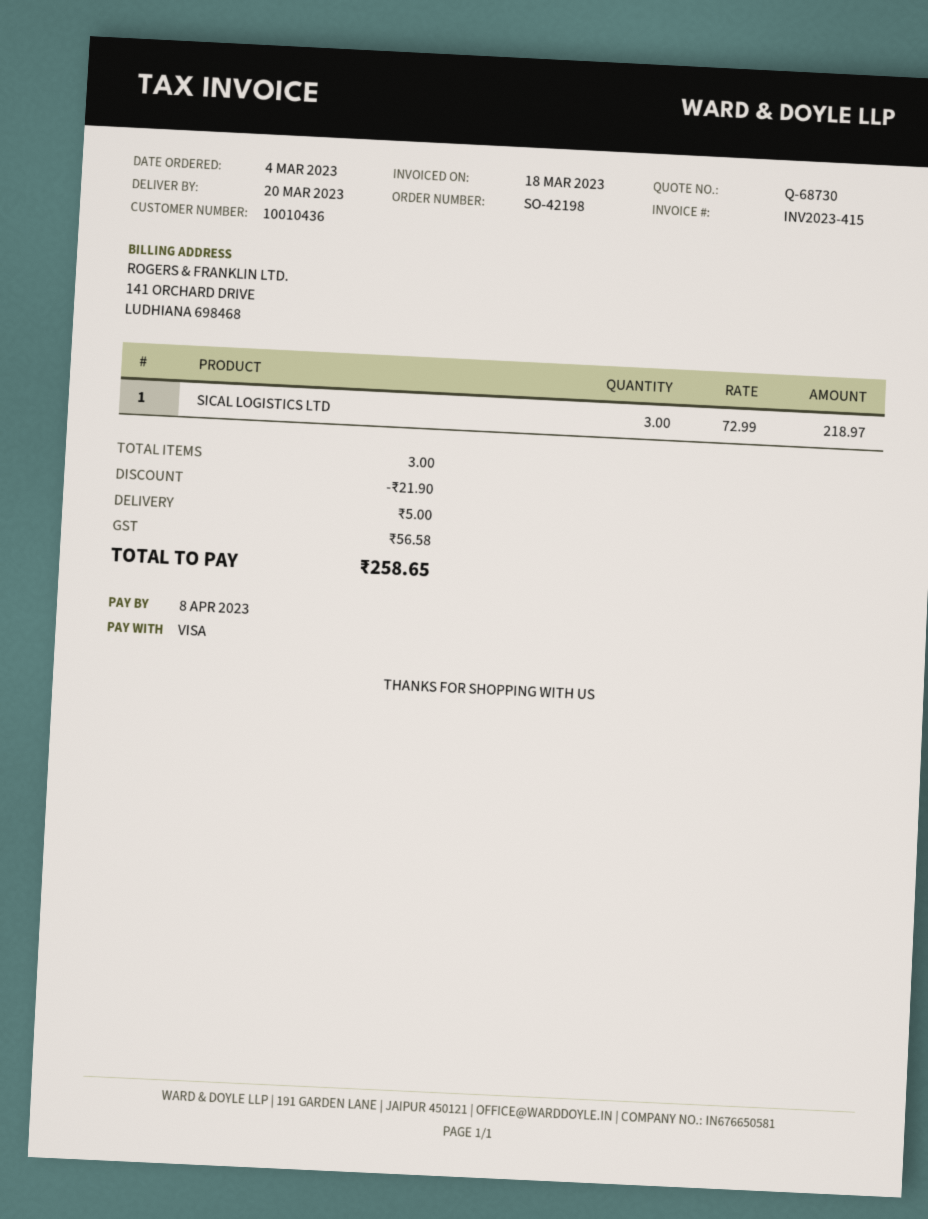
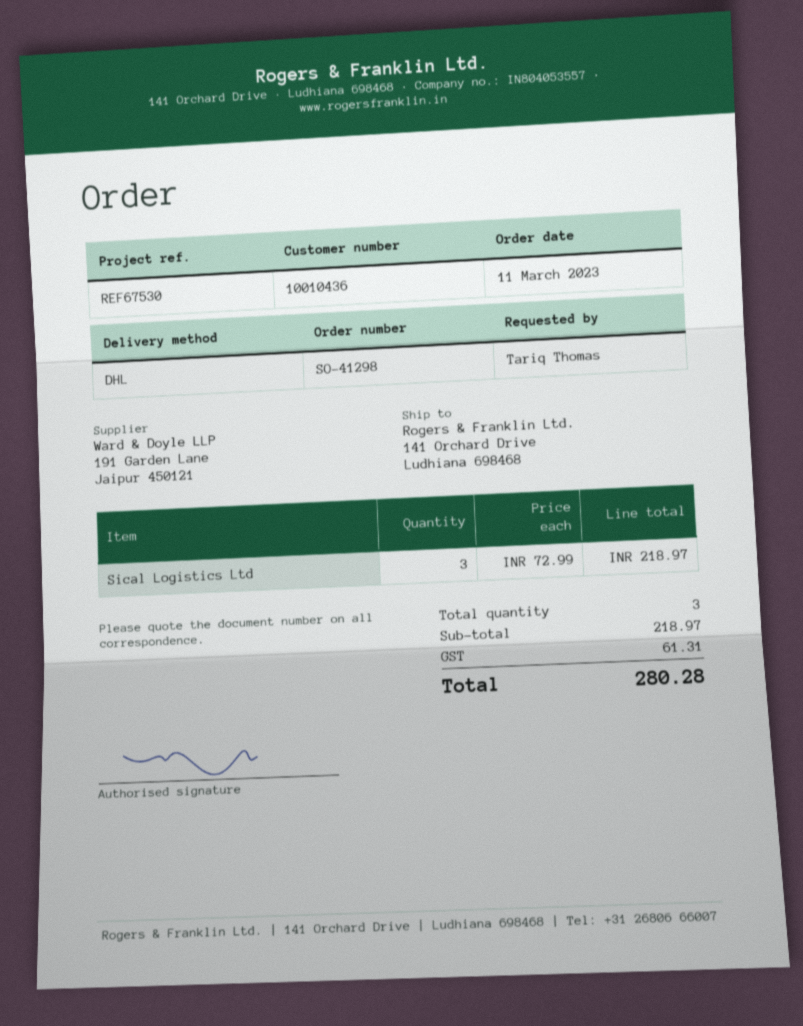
order number: SO-42198 -> SO-41298
order date: 2023-03-04 -> 2023-03-11
discount: 21.90 -> none
shipping: 5.00 -> none
tax: 56.58 -> 61.31
total: 258.65 -> 280.28

